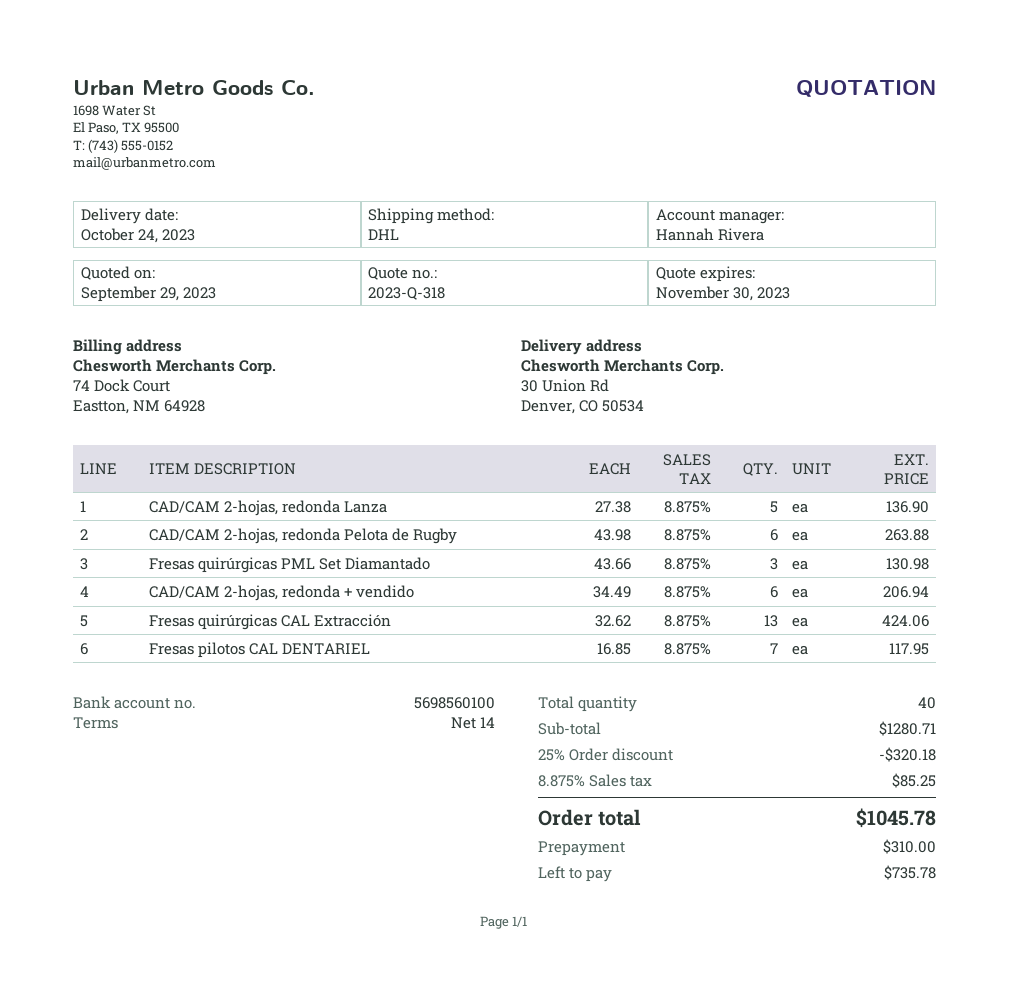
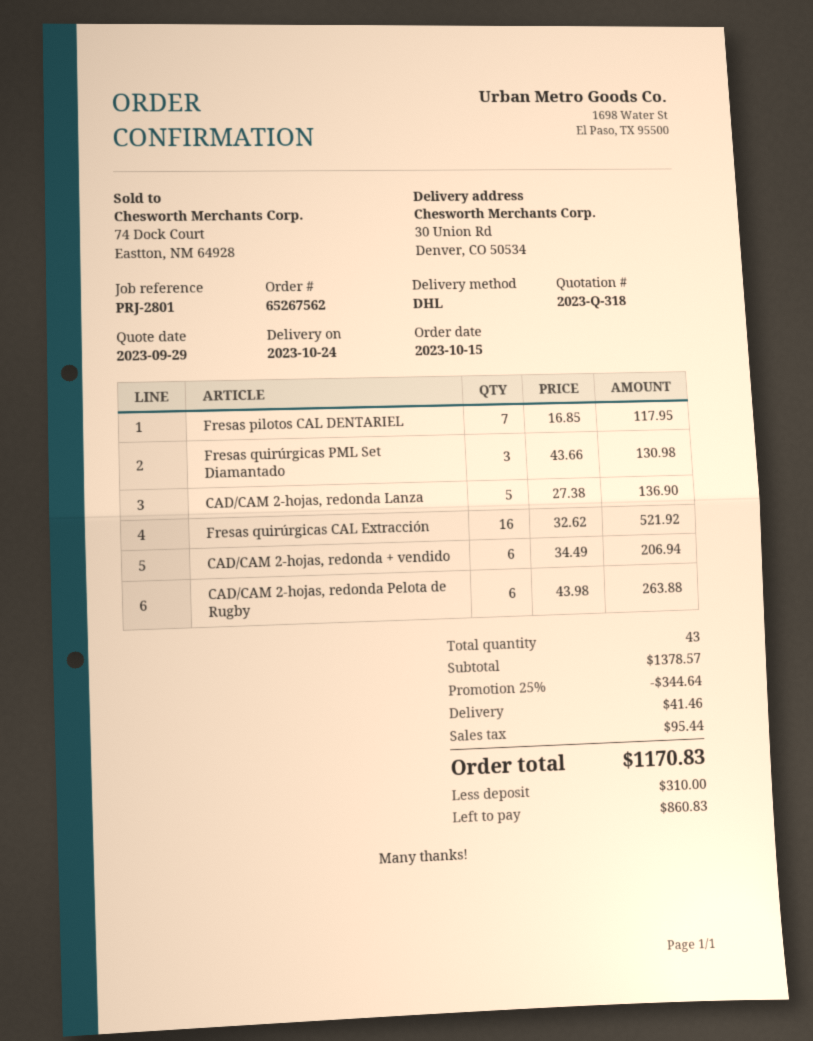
Fresas quirúrgicas CAL Extracción: 13 x 32.62 = 424.06 -> 16 x 32.62 = 521.92
total quantity: 40 -> 43
subtotal: 1280.71 -> 1378.57
discount: 25% = 320.18 -> 25% = 344.64
shipping: none -> 41.46
tax: 85.25 -> 95.44
total: 1045.78 -> 1170.83
balance: 735.78 -> 860.83

